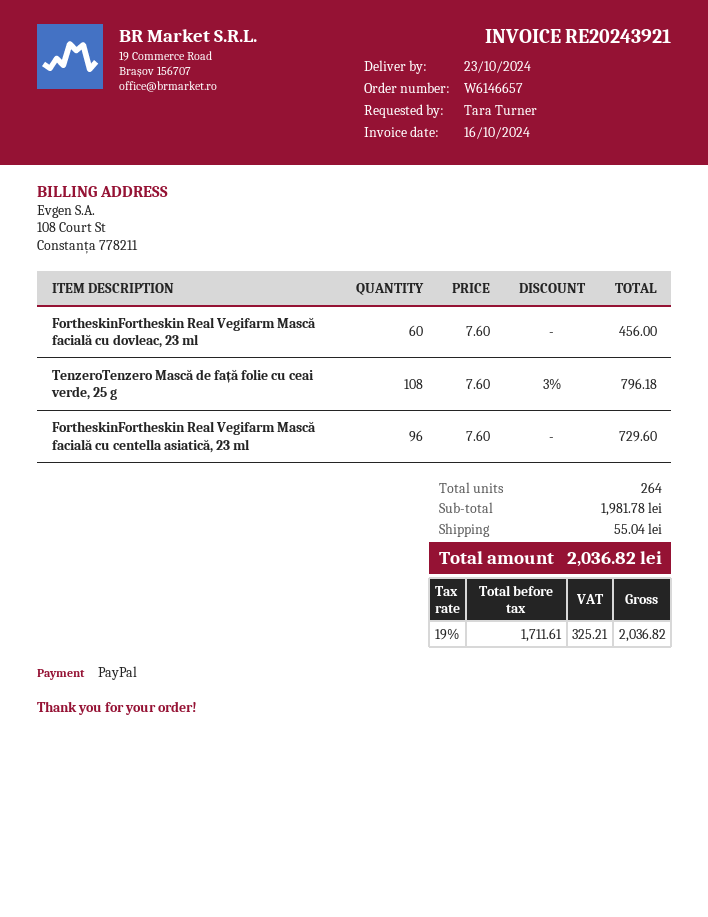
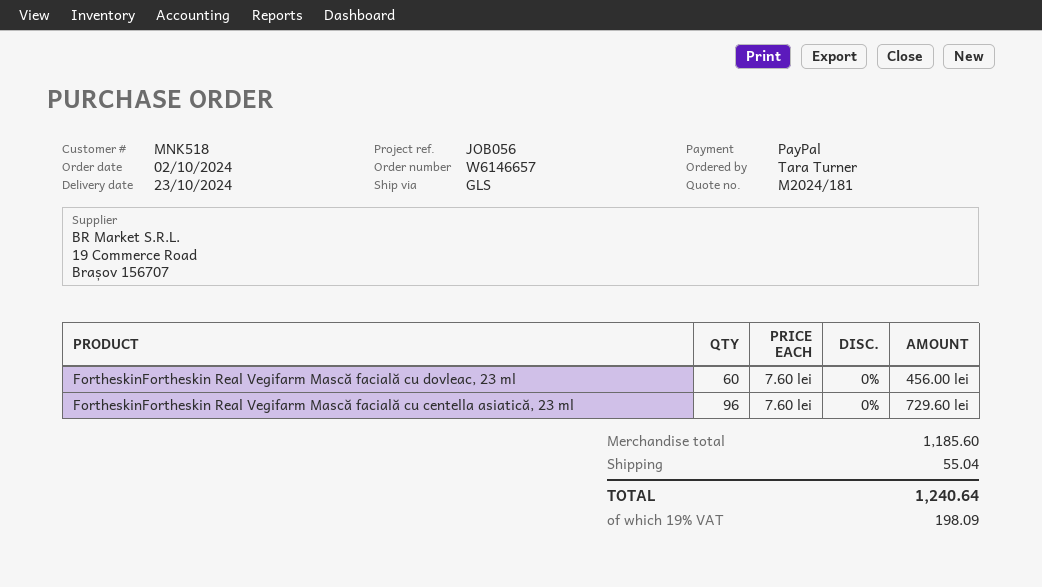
TenzeroTenzero Mască de față folie cu ceai verde, 25 g: 108 x 7.60 - 3% = 796.18 -> none
subtotal: 1981.78 -> 1185.60
tax: 19% = 325.21 -> 19% = 198.09
total: 2036.82 -> 1240.64

